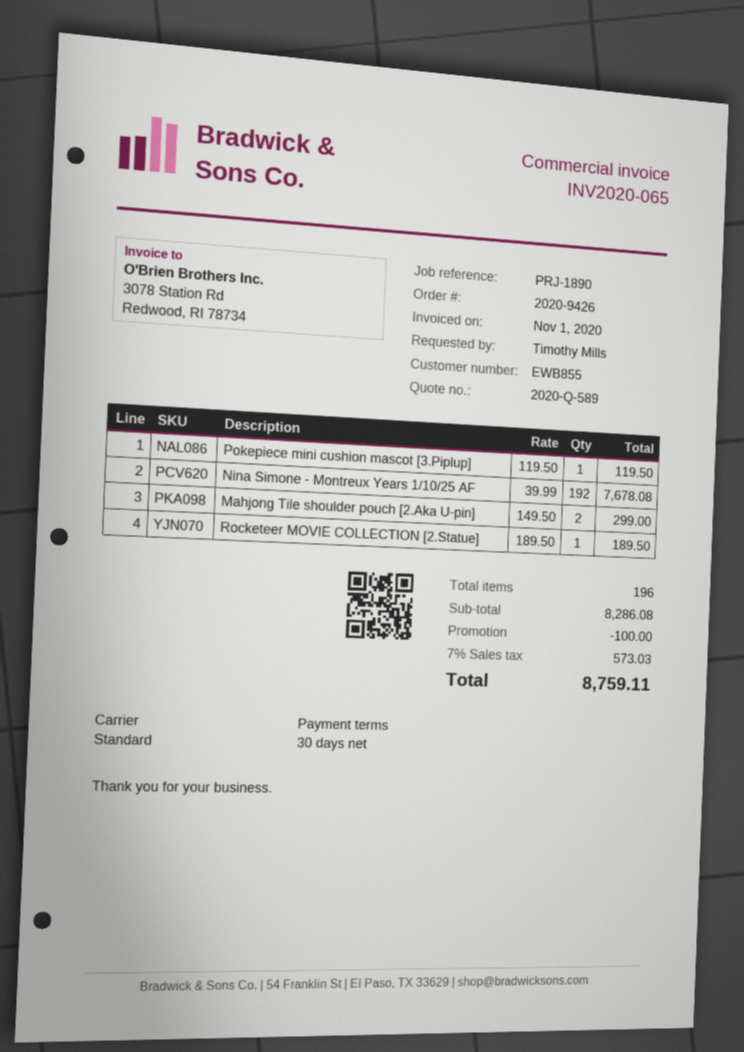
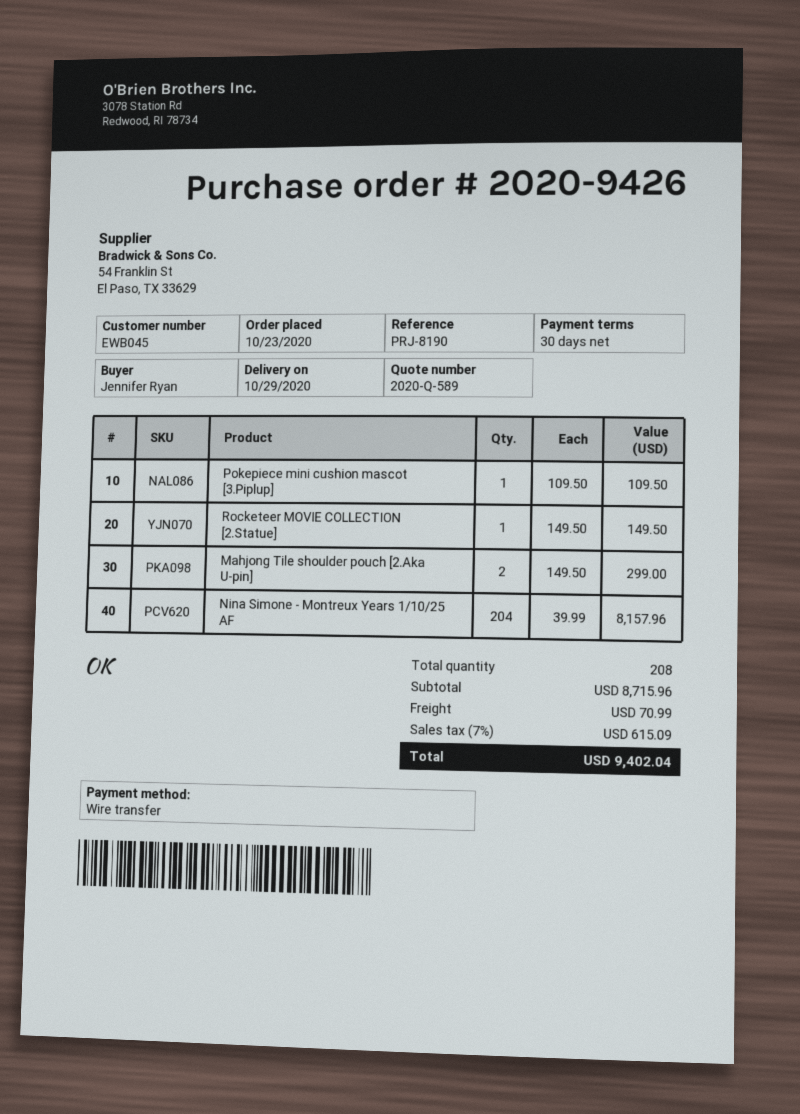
customer number: EWB855 -> EWB045
reference: PRJ-1890 -> PRJ-8190
ordered by: Timothy Mills -> Jennifer Ryan
Pokepiece mini cushion mascot [3.Piplup]: 1 x 119.50 = 119.50 -> 1 x 109.50 = 109.50
Nina Simone - Montreux Years 1/10/25 AF: 192 x 39.99 = 7678.08 -> 204 x 39.99 = 8157.96
Rocketeer MOVIE COLLECTION [2.Statue]: 1 x 189.50 = 189.50 -> 1 x 149.50 = 149.50
total quantity: 196 -> 208
subtotal: 8286.08 -> 8715.96
discount: 100.00 -> none
shipping: none -> 70.99
tax: 7% = 573.03 -> 7% = 615.09
total: 8759.11 -> 9402.04

